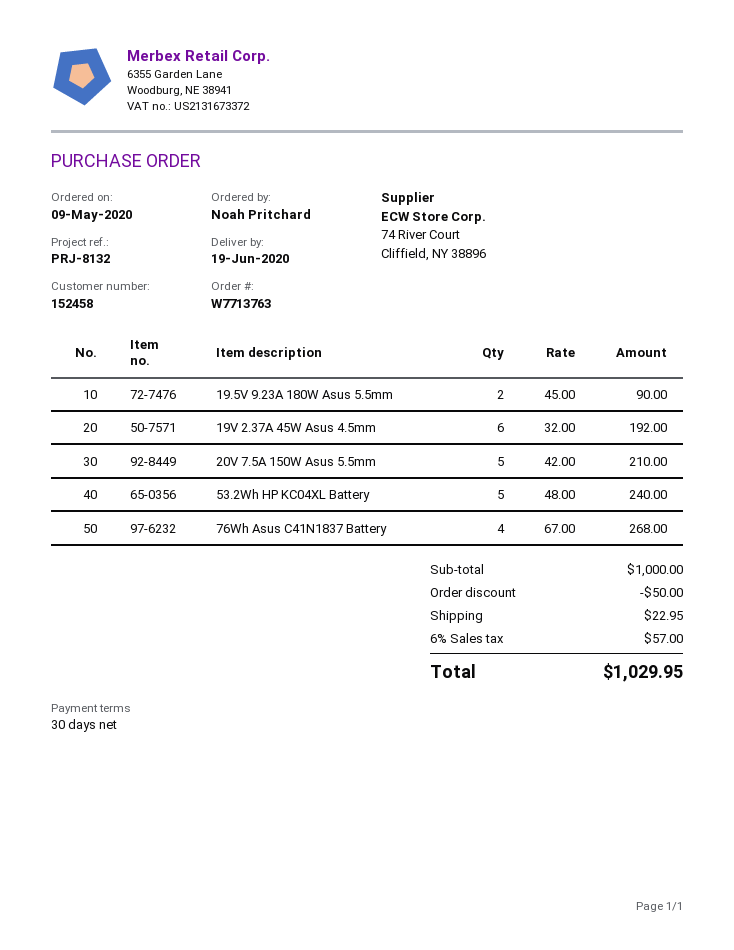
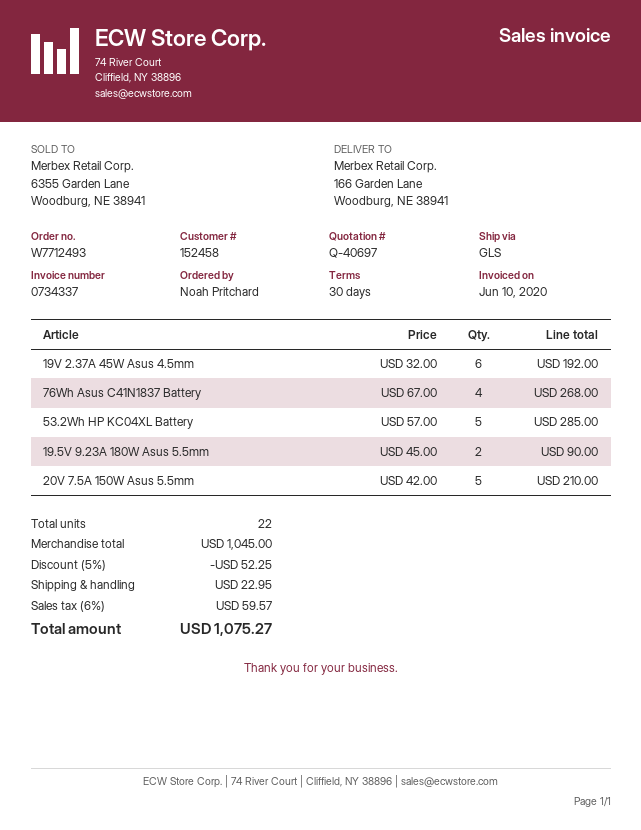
order number: W7713763 -> W7712493
53.2Wh HP KC04XL Battery: 5 x 48.00 = 240.00 -> 5 x 57.00 = 285.00
subtotal: 1000.00 -> 1045.00
discount: 50.00 -> 52.25
tax: 6% = 57.00 -> 6% = 59.57
total: 1029.95 -> 1075.27

